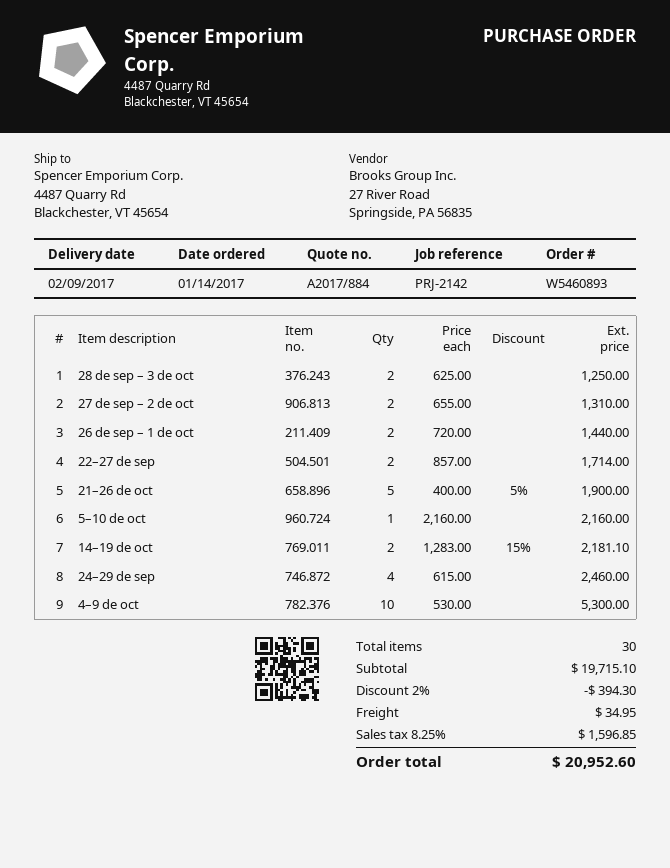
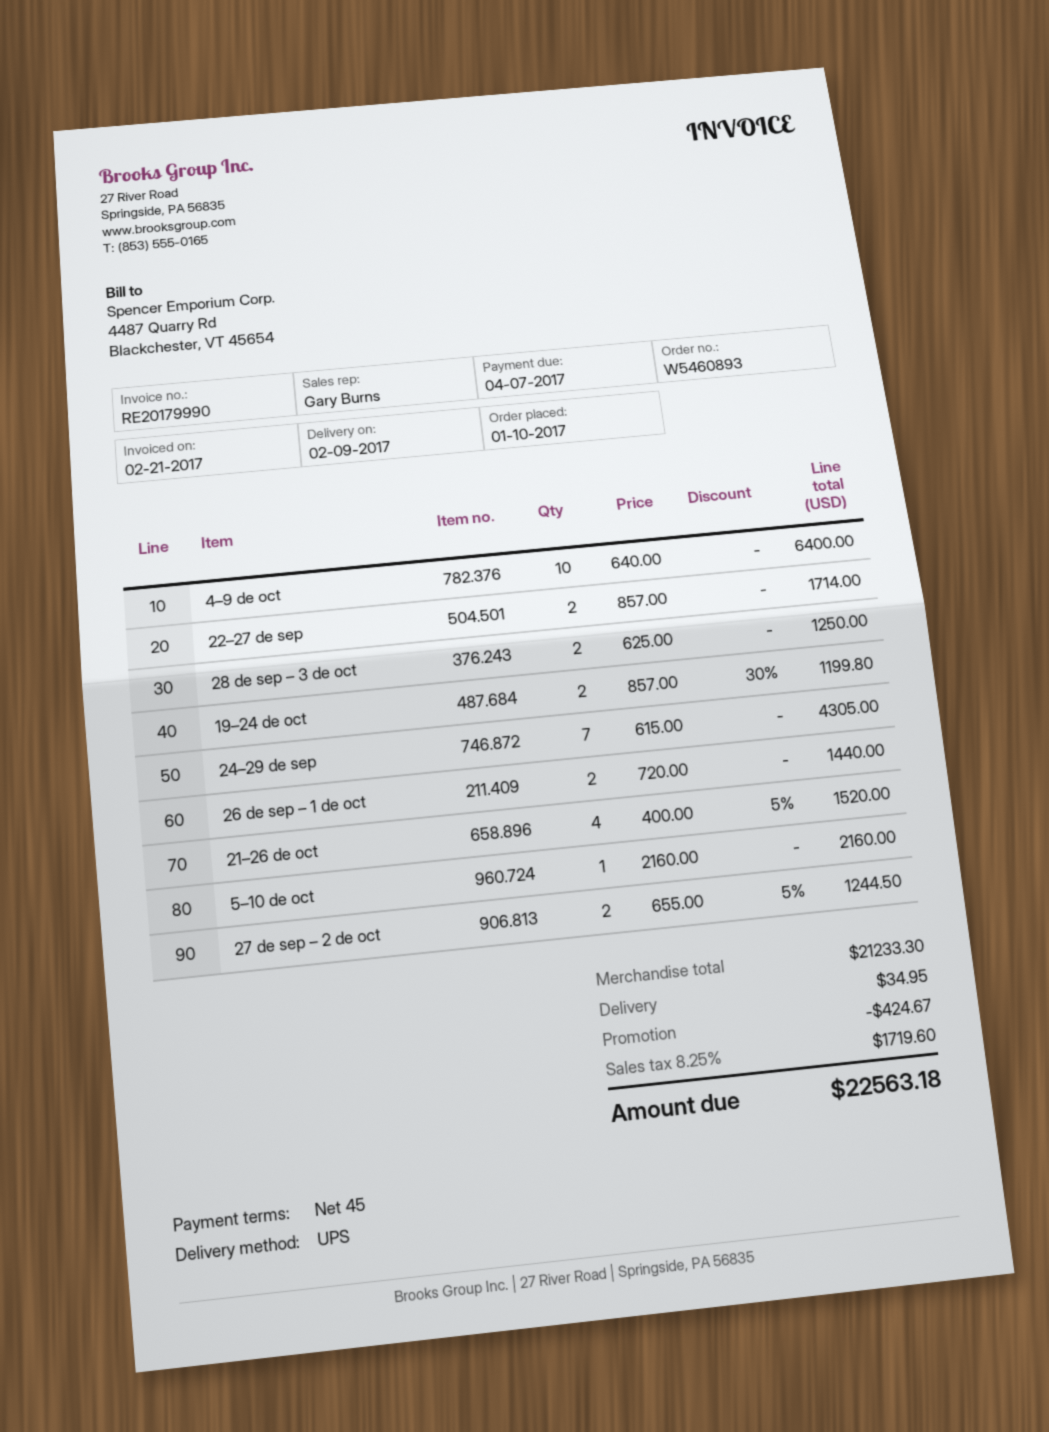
order date: 2017-01-14 -> 2017-01-10
27 de sep – 2 de oct: 2 x 655.00 = 1310.00 -> 2 x 655.00 - 5% = 1244.50
21–26 de oct: 5 x 400.00 - 5% = 1900.00 -> 4 x 400.00 - 5% = 1520.00
14–19 de oct: 2 x 1283.00 - 15% = 2181.10 -> none
24–29 de sep: 4 x 615.00 = 2460.00 -> 7 x 615.00 = 4305.00
4–9 de oct: 10 x 530.00 = 5300.00 -> 10 x 640.00 = 6400.00
19–24 de oct: none -> 2 x 857.00 - 30% = 1199.80
subtotal: 19715.10 -> 21233.30
discount: 394.30 -> 424.67
tax: 8.25% = 1596.85 -> 8.25% = 1719.60
total: 20952.60 -> 22563.18

